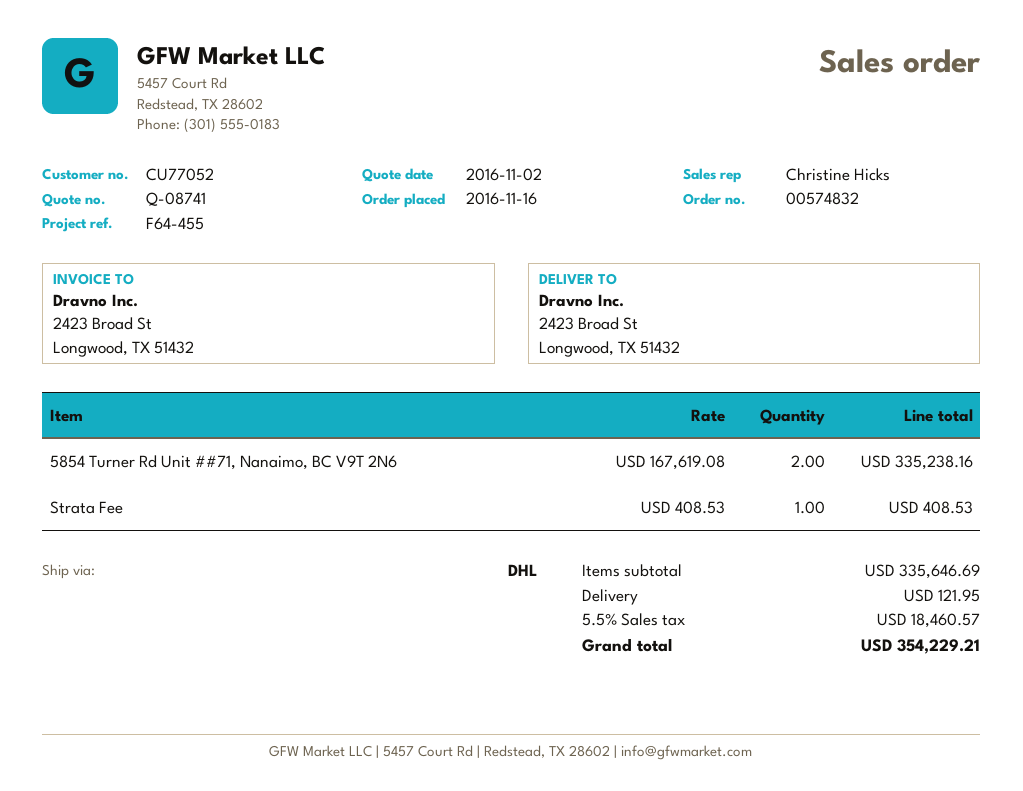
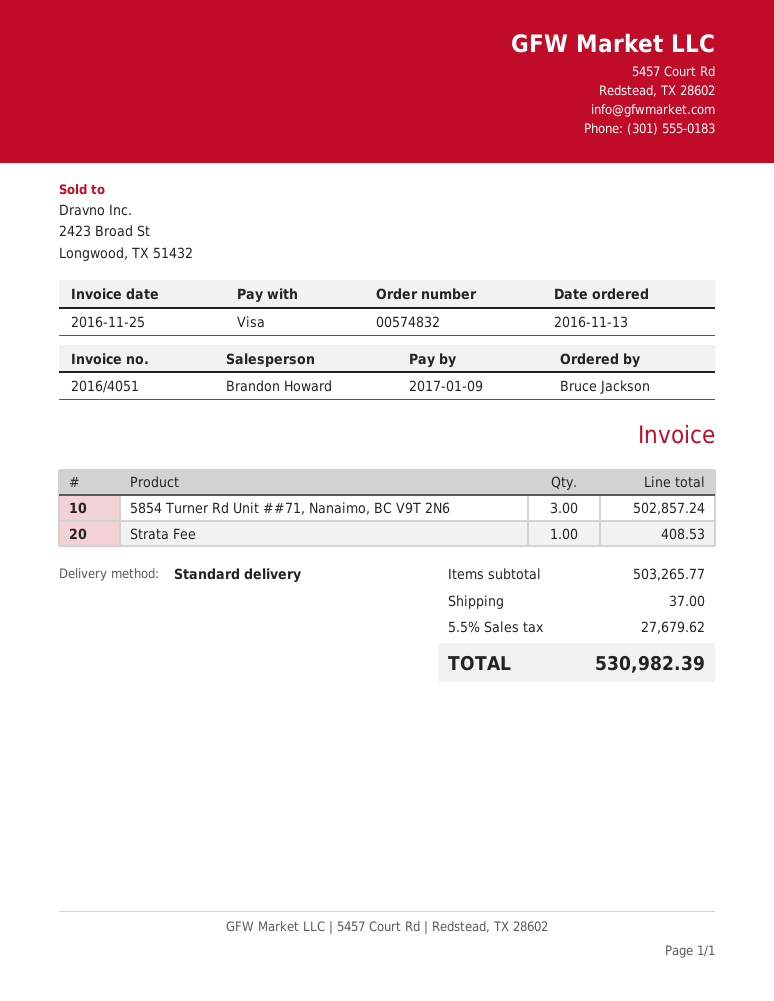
order date: 2016-11-16 -> 2016-11-13
sales rep: Christine Hicks -> Brandon Howard
shipping method: DHL -> standard
5854 Turner Rd Unit ##71, Nanaimo, BC V9T 2N6: 2 for 335238.16 -> 3 for 502857.24
subtotal: 335646.69 -> 503265.77
shipping: 121.95 -> 37.00
tax: 5.5% = 18460.57 -> 5.5% = 27679.62
total: 354229.21 -> 530982.39

